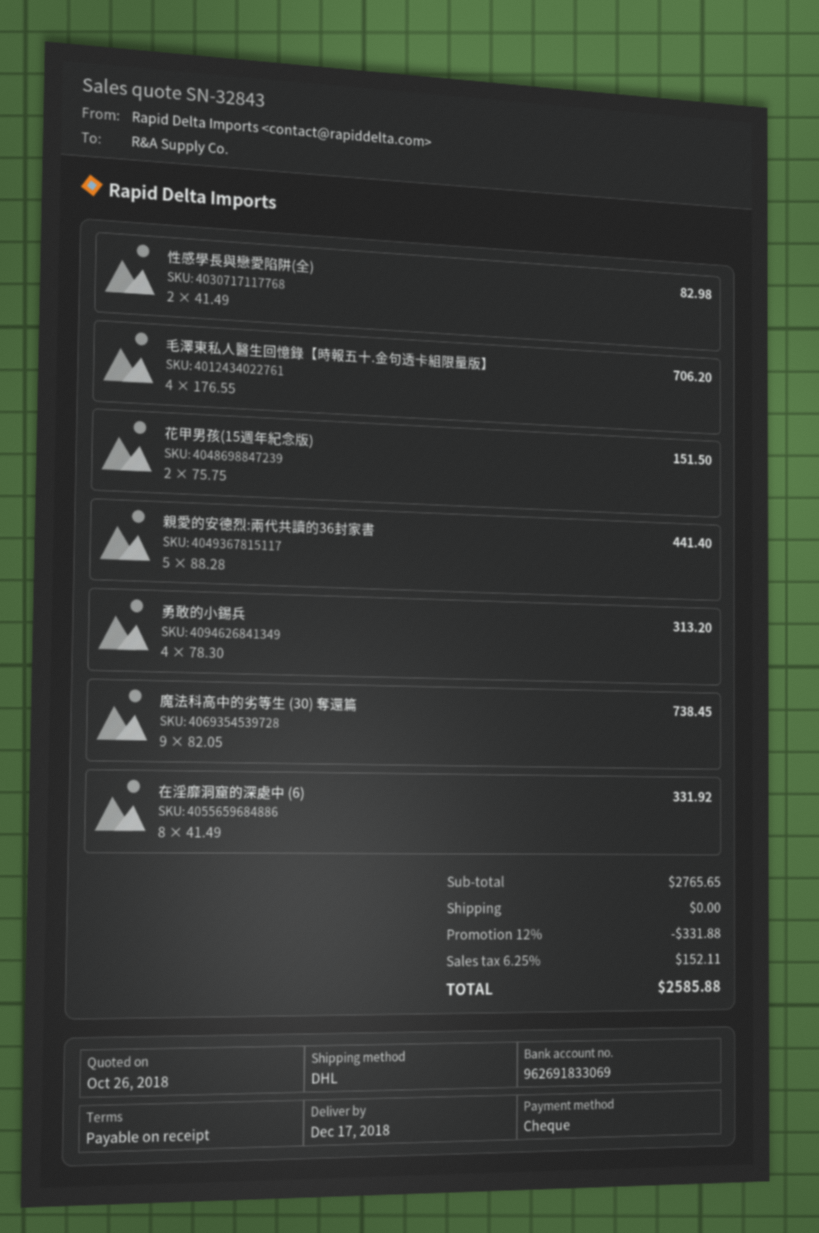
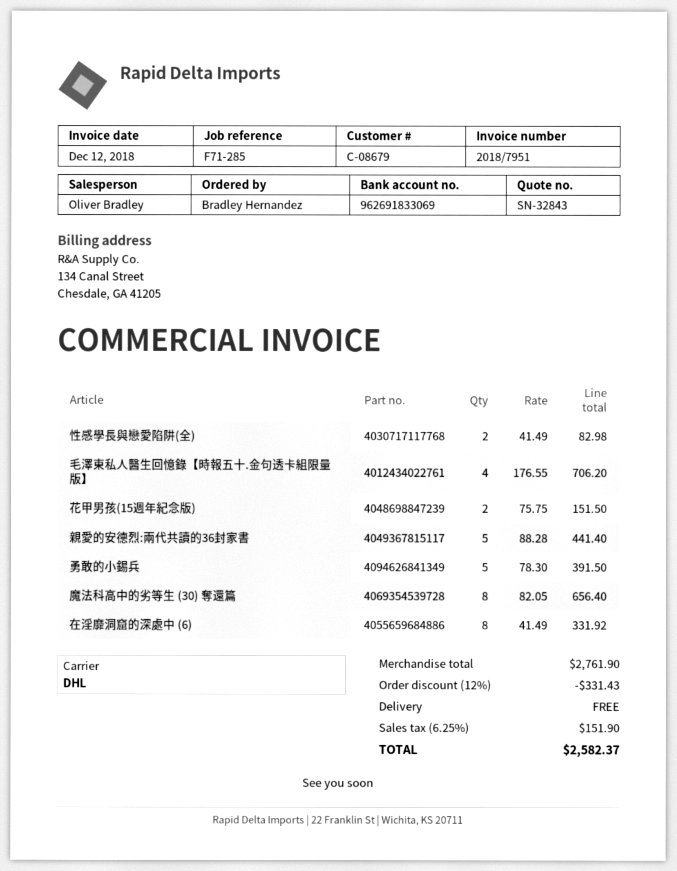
勇敢的小錫兵: 4 x 78.30 = 313.20 -> 5 x 78.30 = 391.50
魔法科高中的劣等生 (30) 奪還篇: 9 x 82.05 = 738.45 -> 8 x 82.05 = 656.40
subtotal: 2765.65 -> 2761.90
discount: 12% = 331.88 -> 12% = 331.43
tax: 6.25% = 152.11 -> 6.25% = 151.90
total: 2585.88 -> 2582.37

